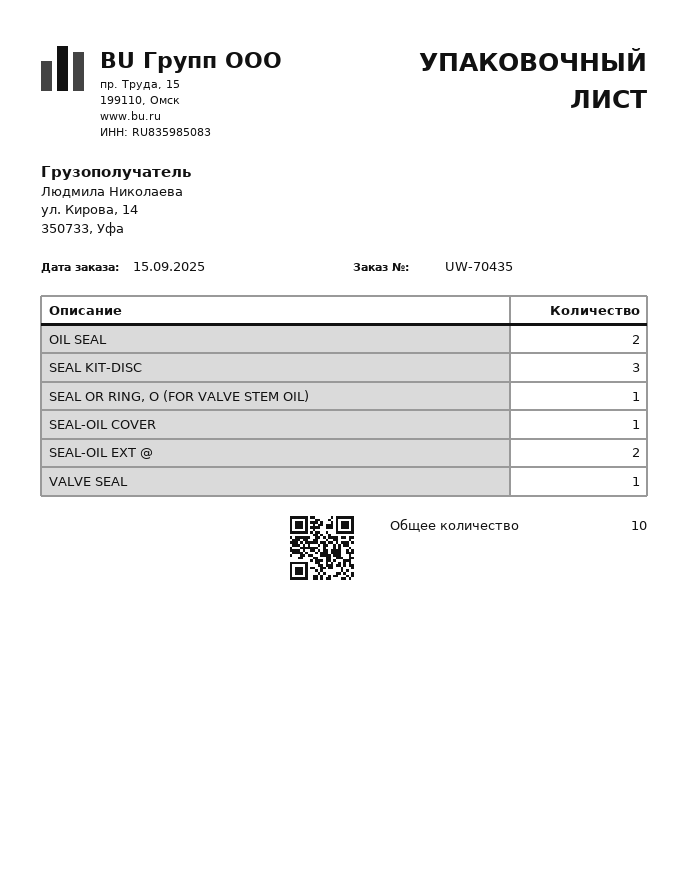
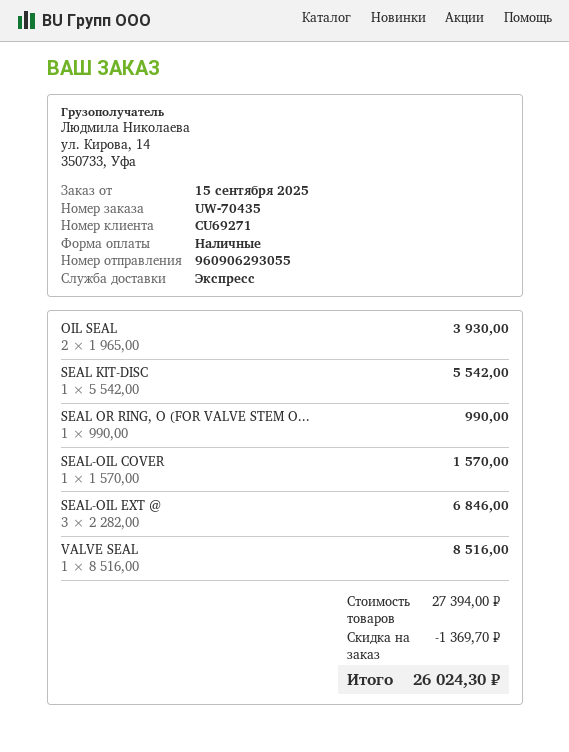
SEAL KIT-DISC: 3 -> 1
SEAL-OIL EXT @: 2 -> 3

